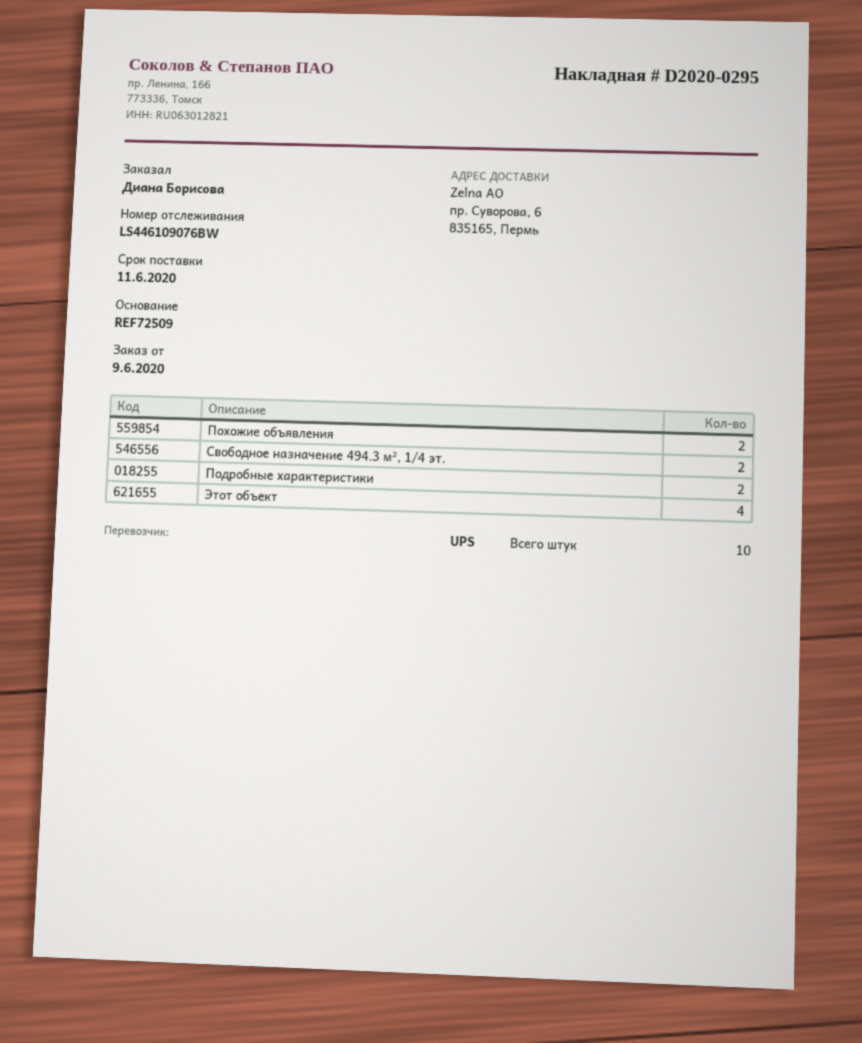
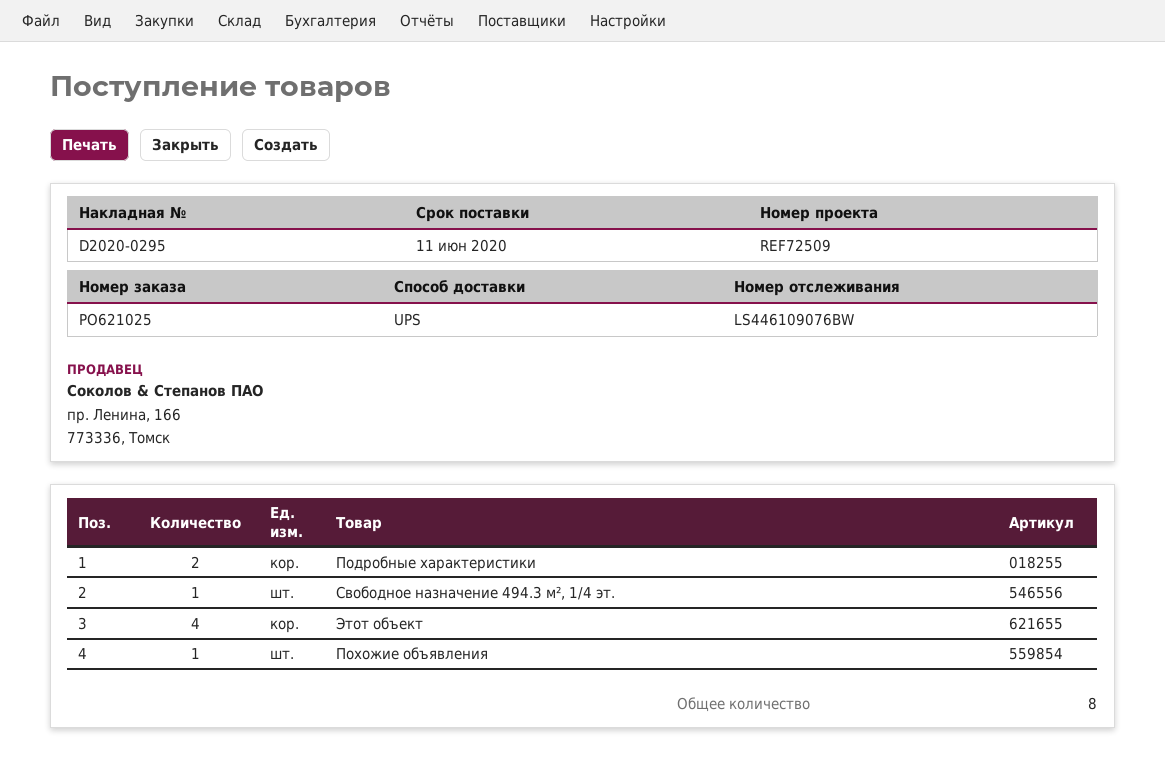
Похожие объявления: 2 -> 1
Свободное назначение 494.3 м², 1/4 эт.: 2 -> 1
total quantity: 10 -> 8

